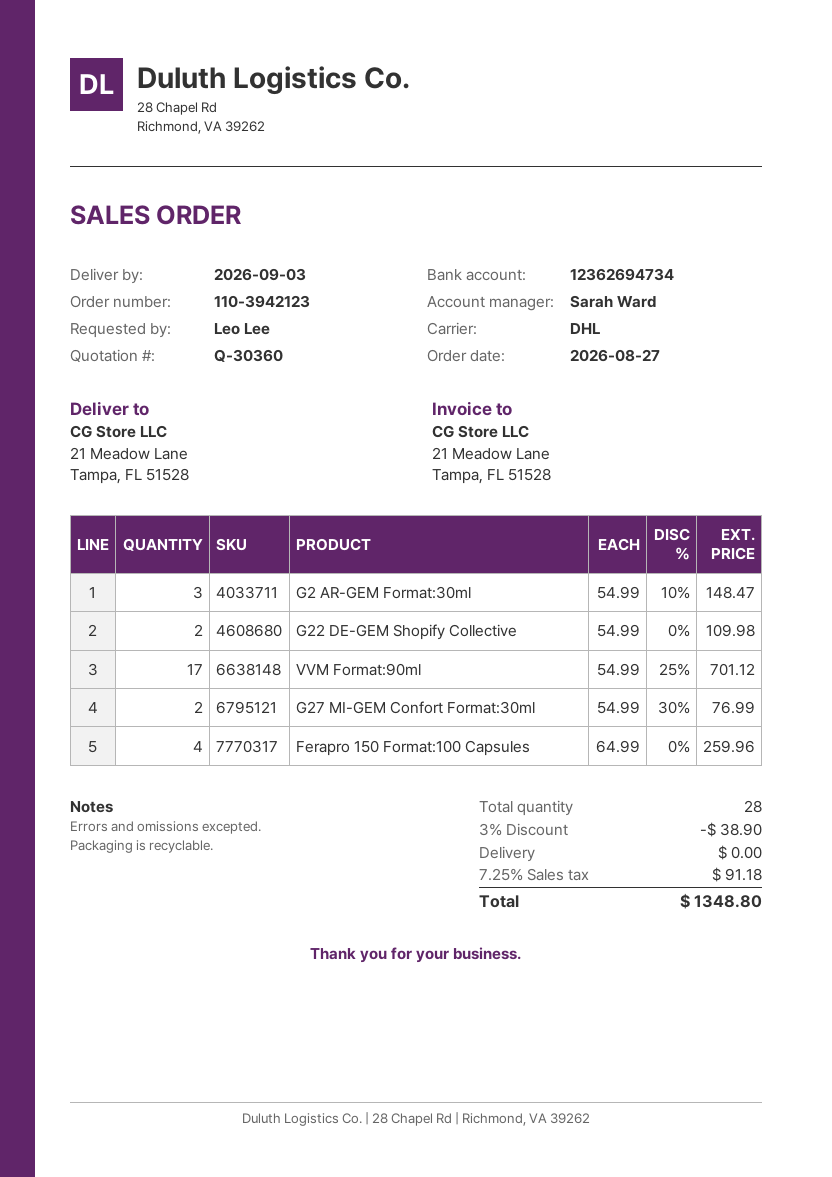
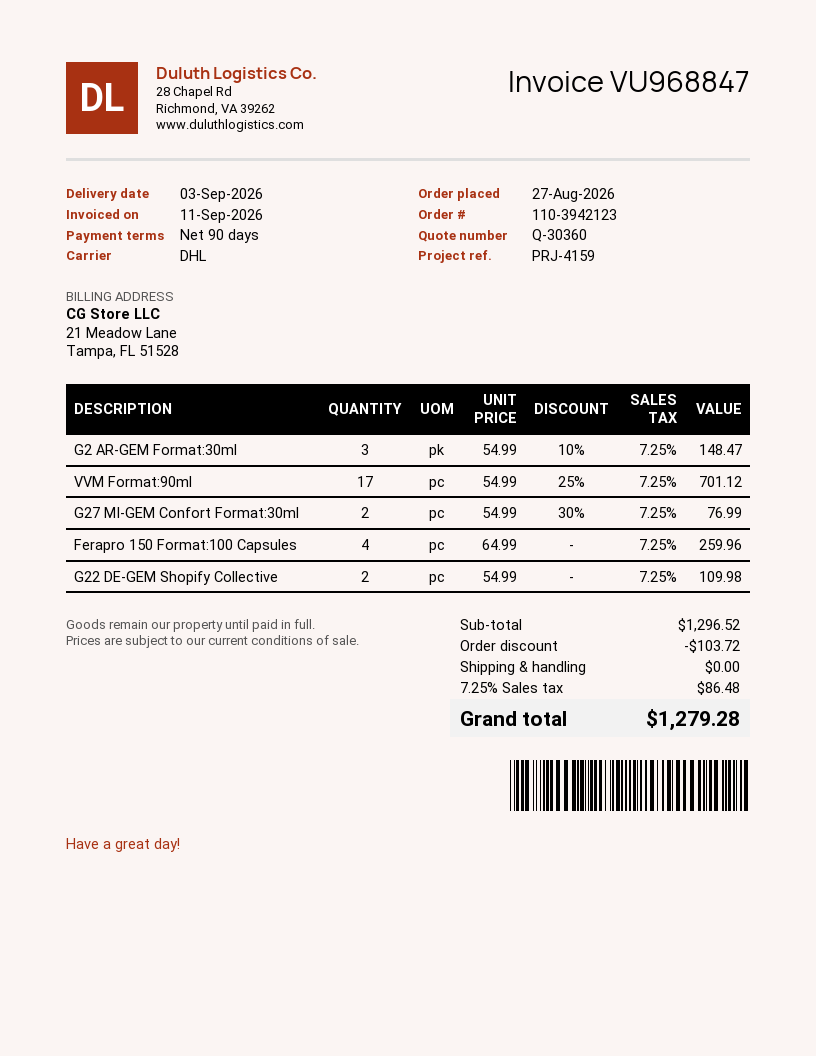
discount: 38.90 -> 103.72
tax: 7.25% = 91.18 -> 7.25% = 86.48
total: 1348.80 -> 1279.28

